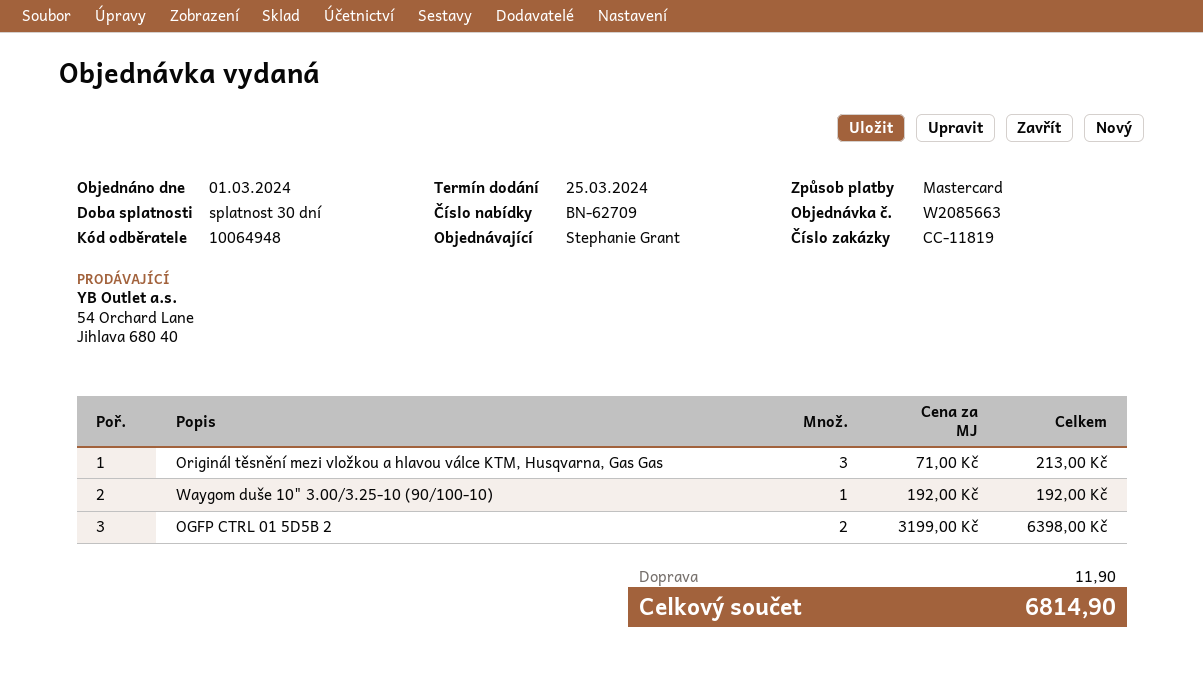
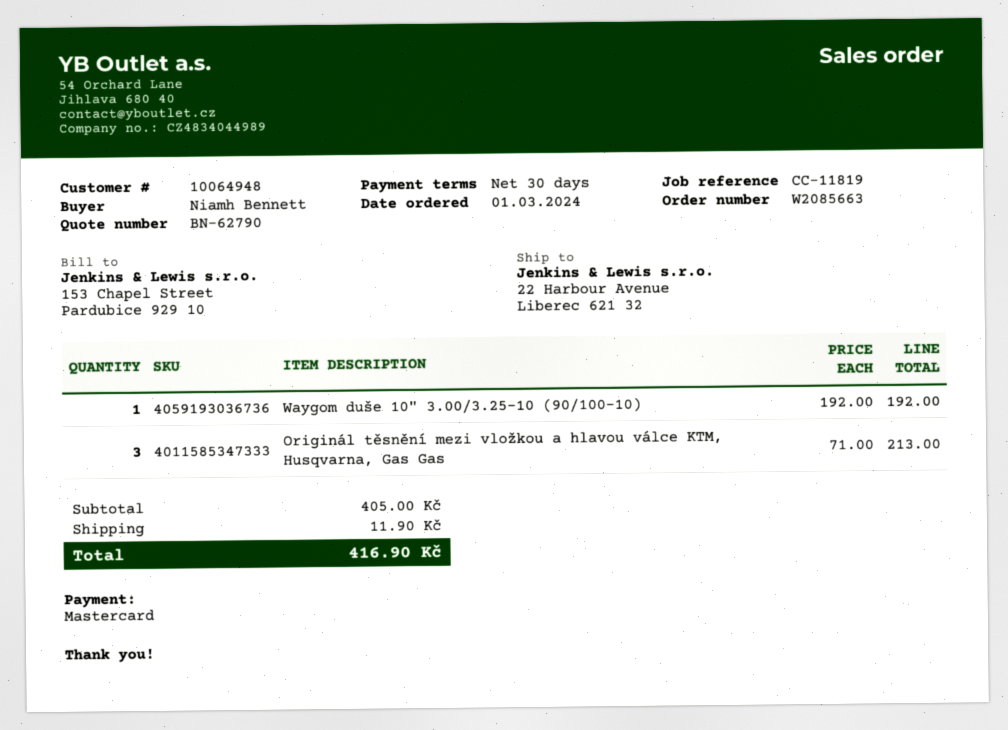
quote number: BN-62709 -> BN-62790
ordered by: Stephanie Grant -> Niamh Bennett
OGFP CTRL 01 5D5B 2: 2 x 3199.00 = 6398.00 -> none
total: 6814.90 -> 416.90

